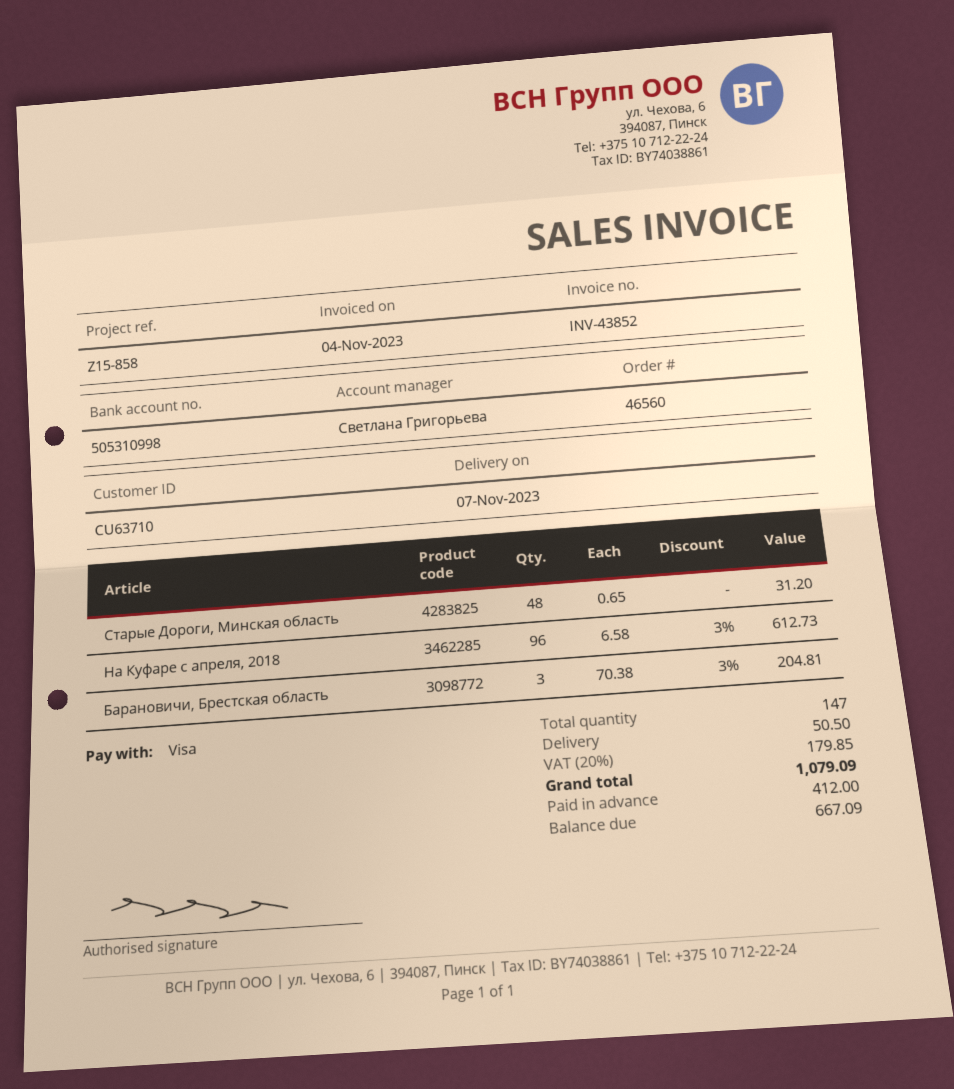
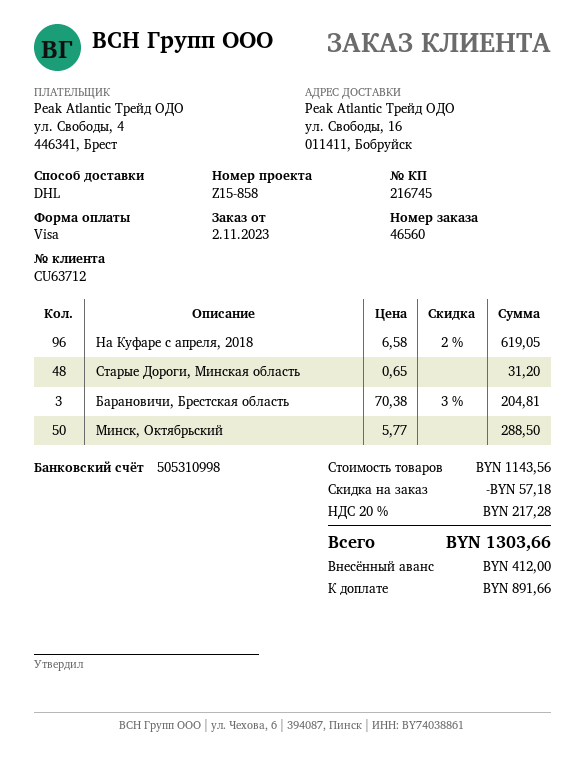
customer number: CU63710 -> CU63712
На Куфаре с апреля, 2018: 96 x 6.58 - 3% = 612.73 -> 96 x 6.58 - 2% = 619.05
Минск, Октябрьский: none -> 50 x 5.77 = 288.50
discount: none -> 57.18
shipping: 50.50 -> none
tax: 20% = 179.85 -> 20% = 217.28
total: 1079.09 -> 1303.66
balance: 667.09 -> 891.66

